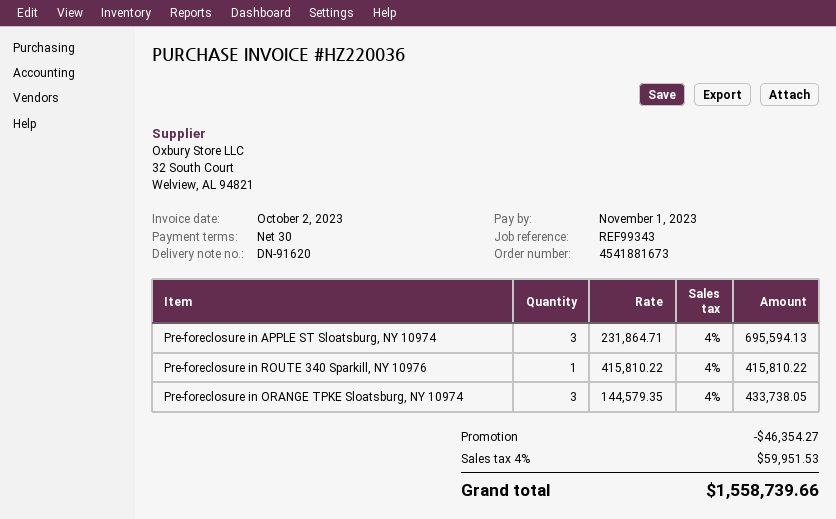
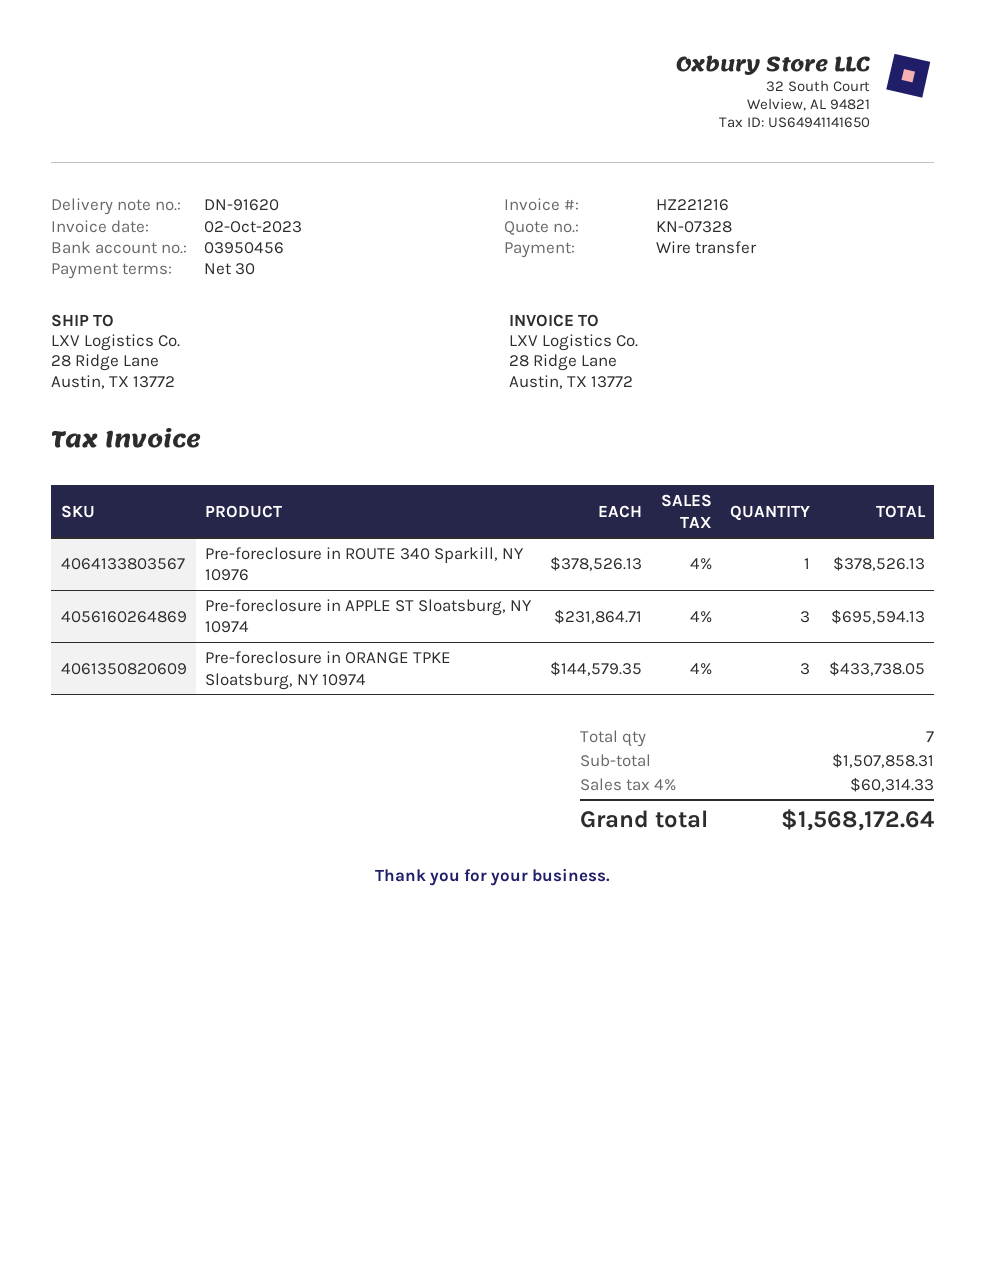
invoice number: HZ220036 -> HZ221216
Pre-foreclosure in ROUTE 340 Sparkill, NY 10976: 1 x 415810.22 = 415810.22 -> 1 x 378526.13 = 378526.13
discount: 46354.27 -> none
tax: 4% = 59951.53 -> 4% = 60314.33
total: 1558739.66 -> 1568172.64

